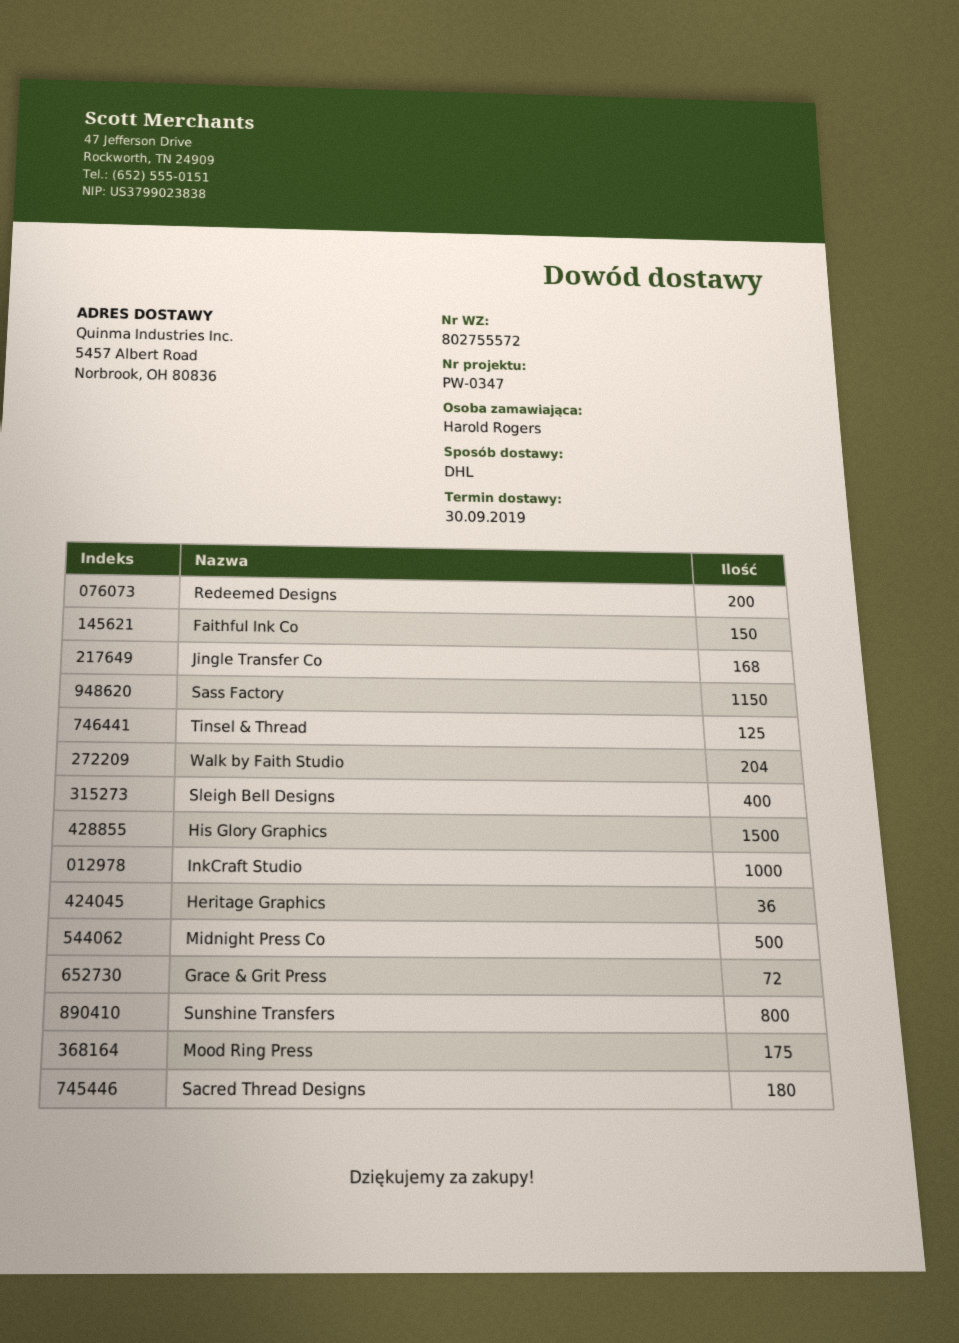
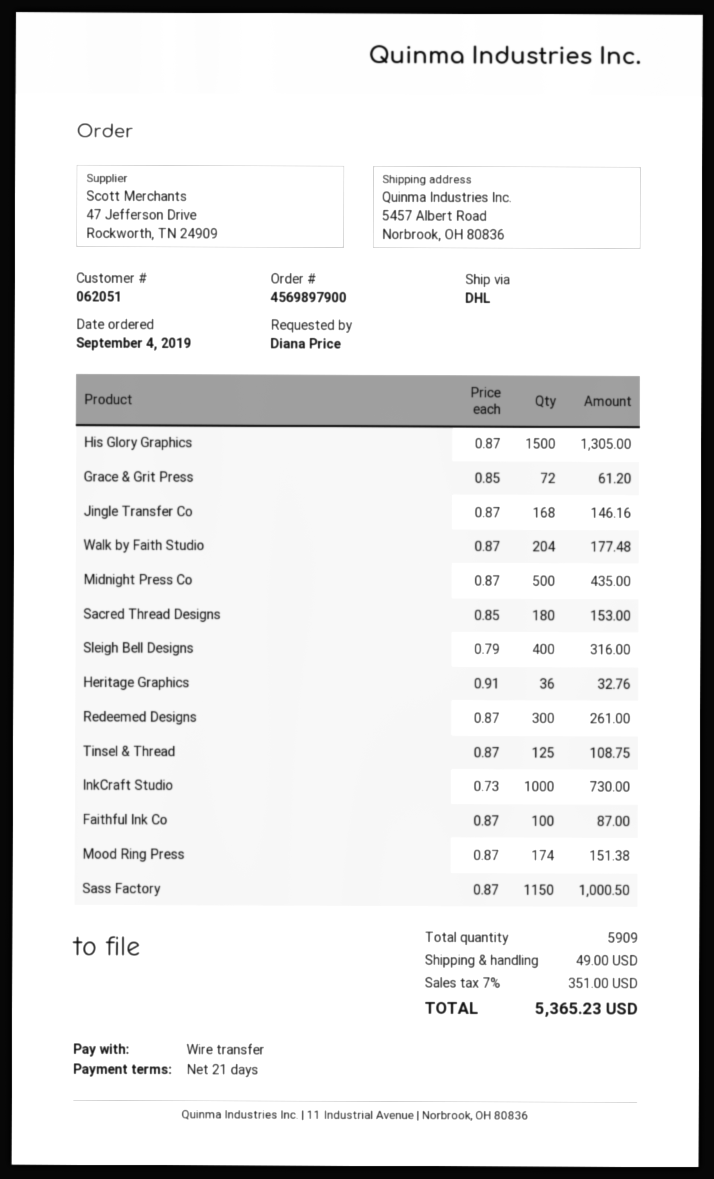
ordered by: Harold Rogers -> Diana Price
Redeemed Designs: 200 -> 300
Faithful Ink Co: 150 -> 100
Sunshine Transfers: 800 -> none
Mood Ring Press: 175 -> 174

